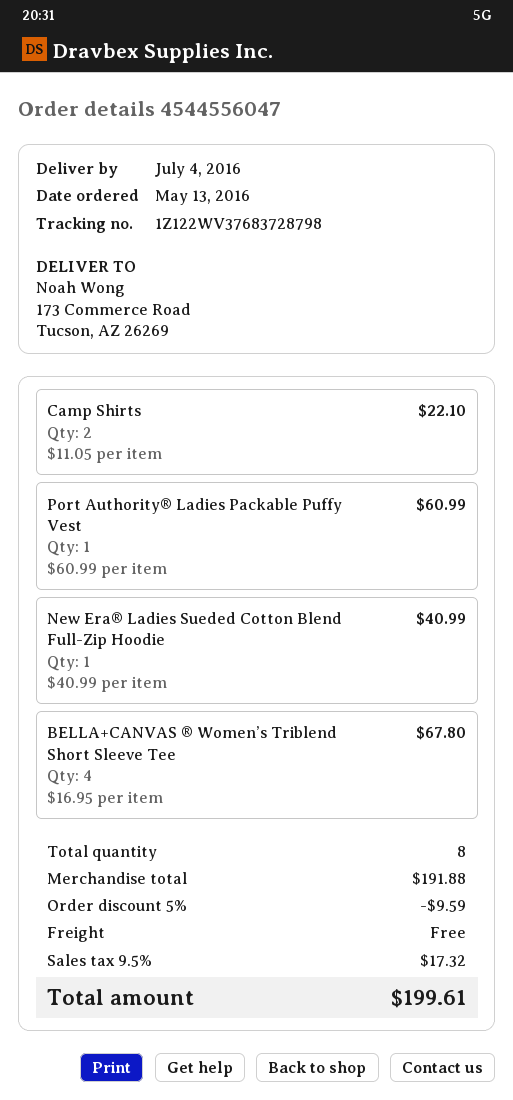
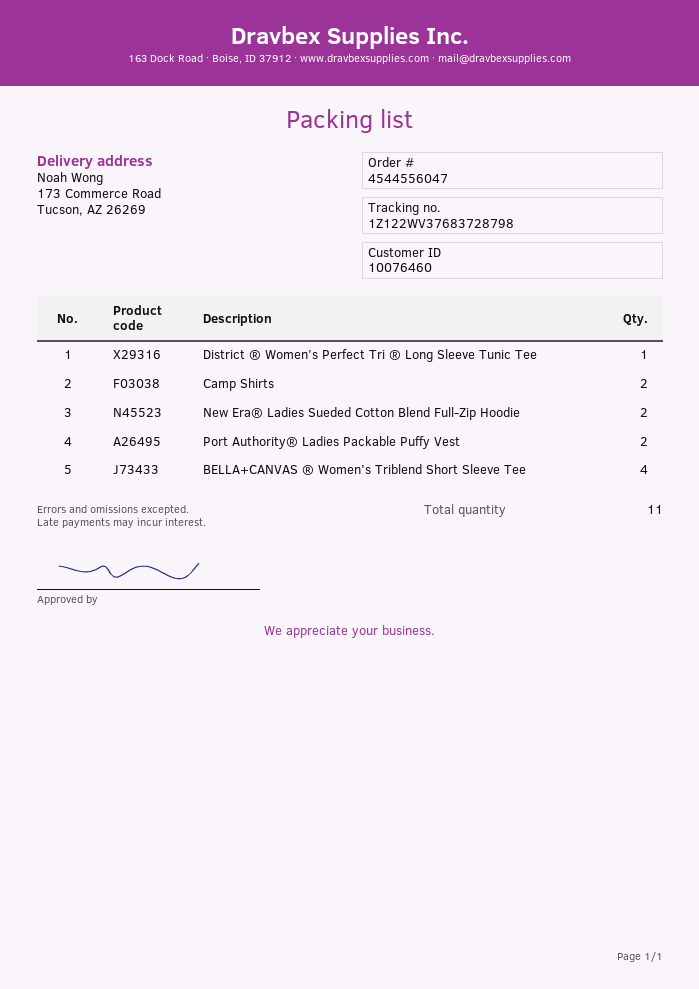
Port Authority® Ladies Packable Puffy Vest: 1 -> 2
New Era® Ladies Sueded Cotton Blend Full-Zip Hoodie: 1 -> 2
District ® Women’s Perfect Tri ® Long Sleeve Tunic Tee: none -> 1
total quantity: 8 -> 11

